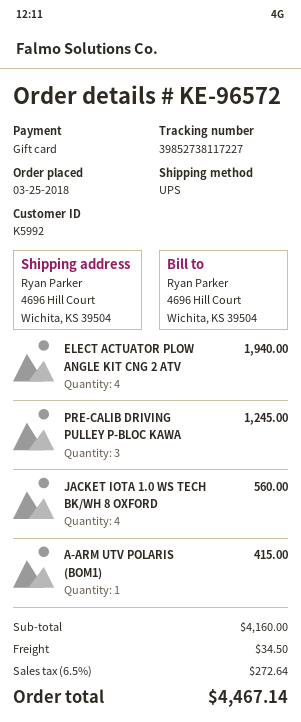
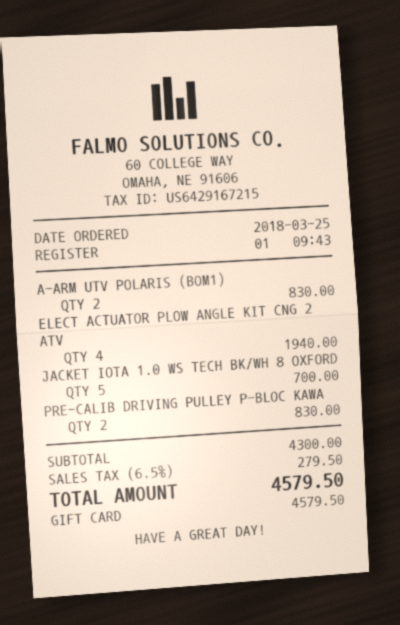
PRE-CALIB DRIVING PULLEY P-BLOC KAWA: 3 for 1245.00 -> 2 for 830.00
JACKET IOTA 1.0 WS TECH BK/WH 8 OXFORD: 4 for 560.00 -> 5 for 700.00
A-ARM UTV POLARIS (BOM1): 1 for 415.00 -> 2 for 830.00
subtotal: 4160.00 -> 4300.00
shipping: 34.50 -> none
tax: 6.5% = 272.64 -> 6.5% = 279.50
total: 4467.14 -> 4579.50

